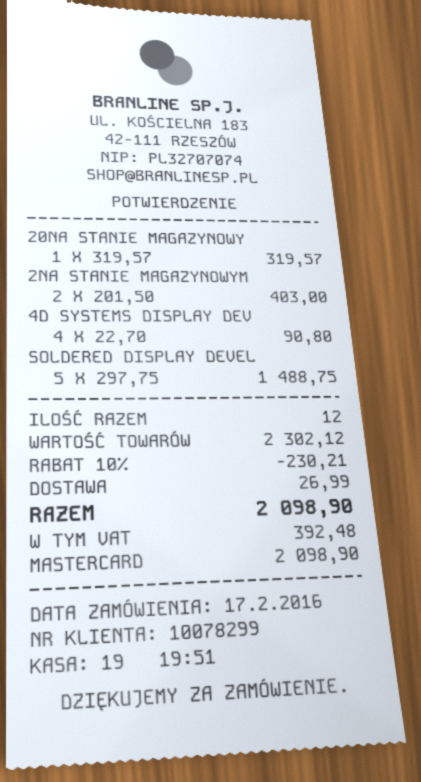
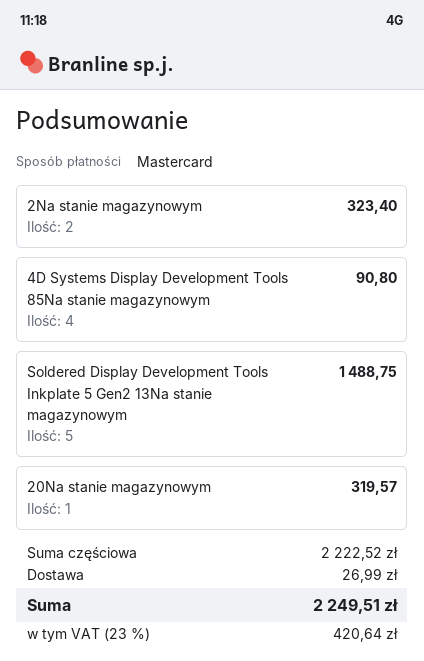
2NA STANIE MAGAZYNOWYM: 2 for 403.00 -> 2 for 323.40
subtotal: 2302.12 -> 2222.52
discount: 10% = 230.21 -> none
tax: 392.48 -> 420.64
total: 2098.90 -> 2249.51

